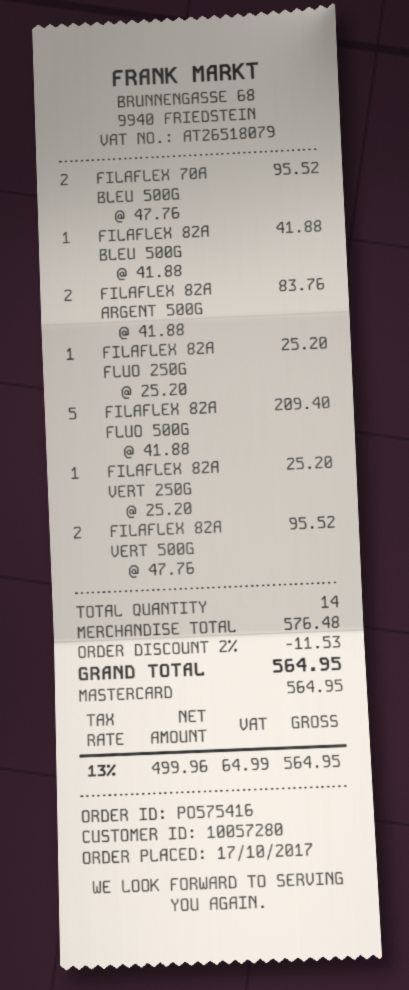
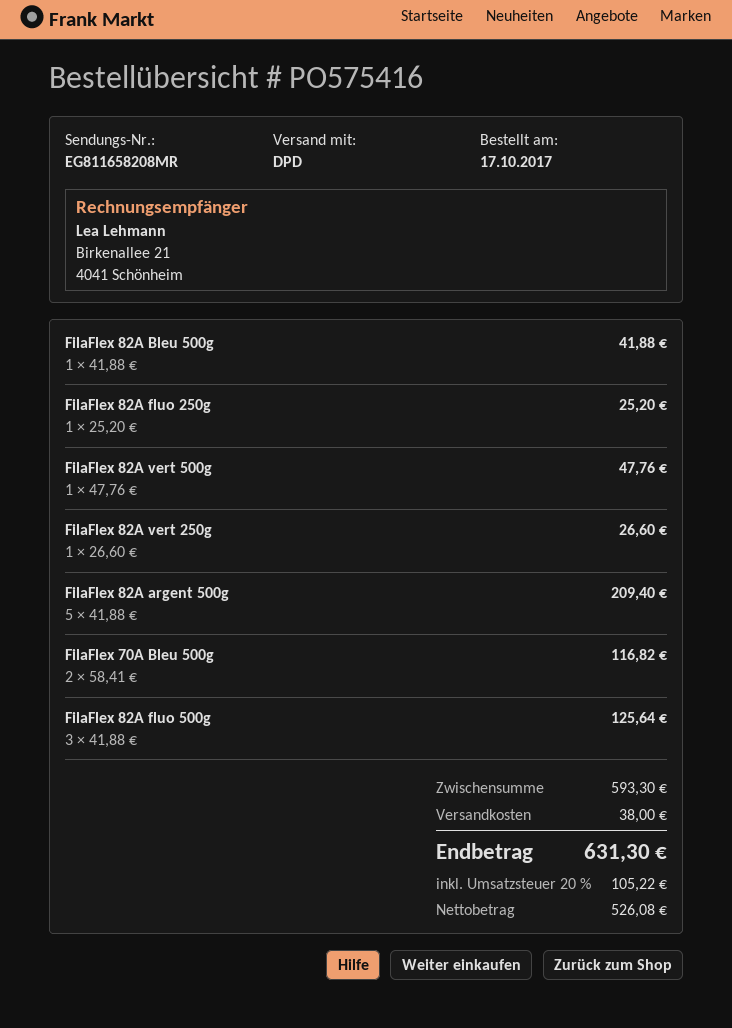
FILAFLEX 70A BLEU 500G: 2 x 47.76 = 95.52 -> 2 x 58.41 = 116.82
FILAFLEX 82A ARGENT 500G: 2 x 41.88 = 83.76 -> 5 x 41.88 = 209.40
FILAFLEX 82A FLUO 500G: 5 x 41.88 = 209.40 -> 3 x 41.88 = 125.64
FILAFLEX 82A VERT 250G: 1 x 25.20 = 25.20 -> 1 x 26.60 = 26.60
FILAFLEX 82A VERT 500G: 2 x 47.76 = 95.52 -> 1 x 47.76 = 47.76
subtotal: 576.48 -> 593.30
discount: 2% = 11.53 -> none
shipping: none -> 38.00
net: 499.96 -> 526.08
tax: 13% = 64.99 -> 20% = 105.22
total: 564.95 -> 631.30

